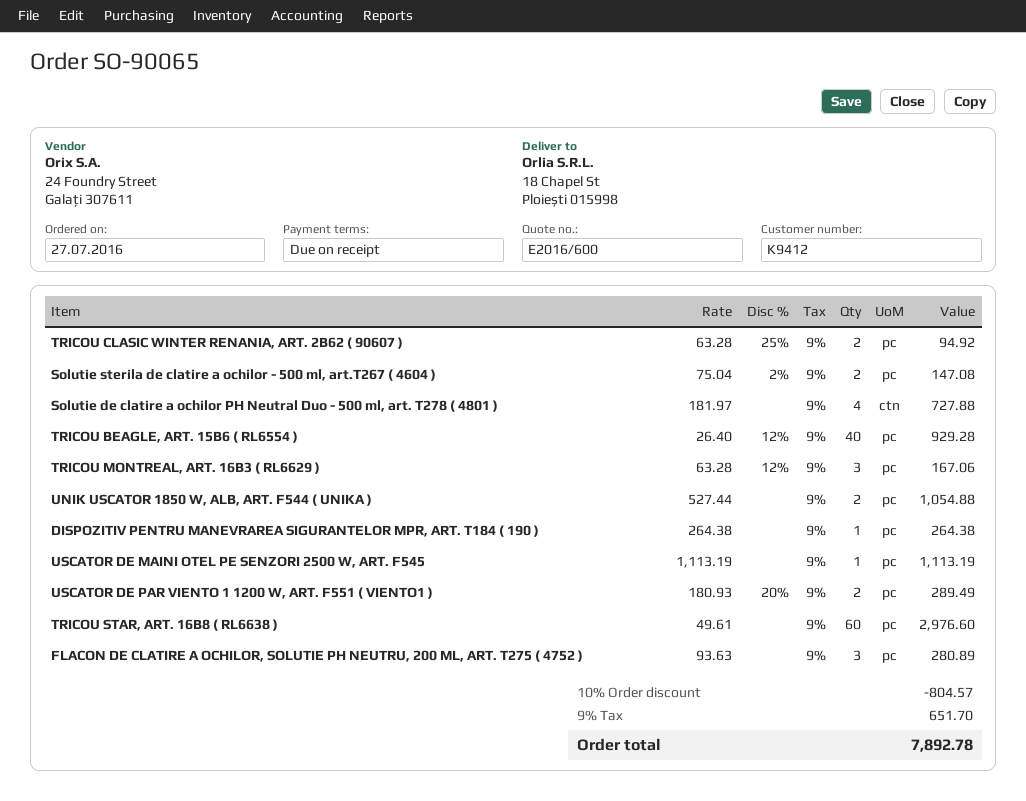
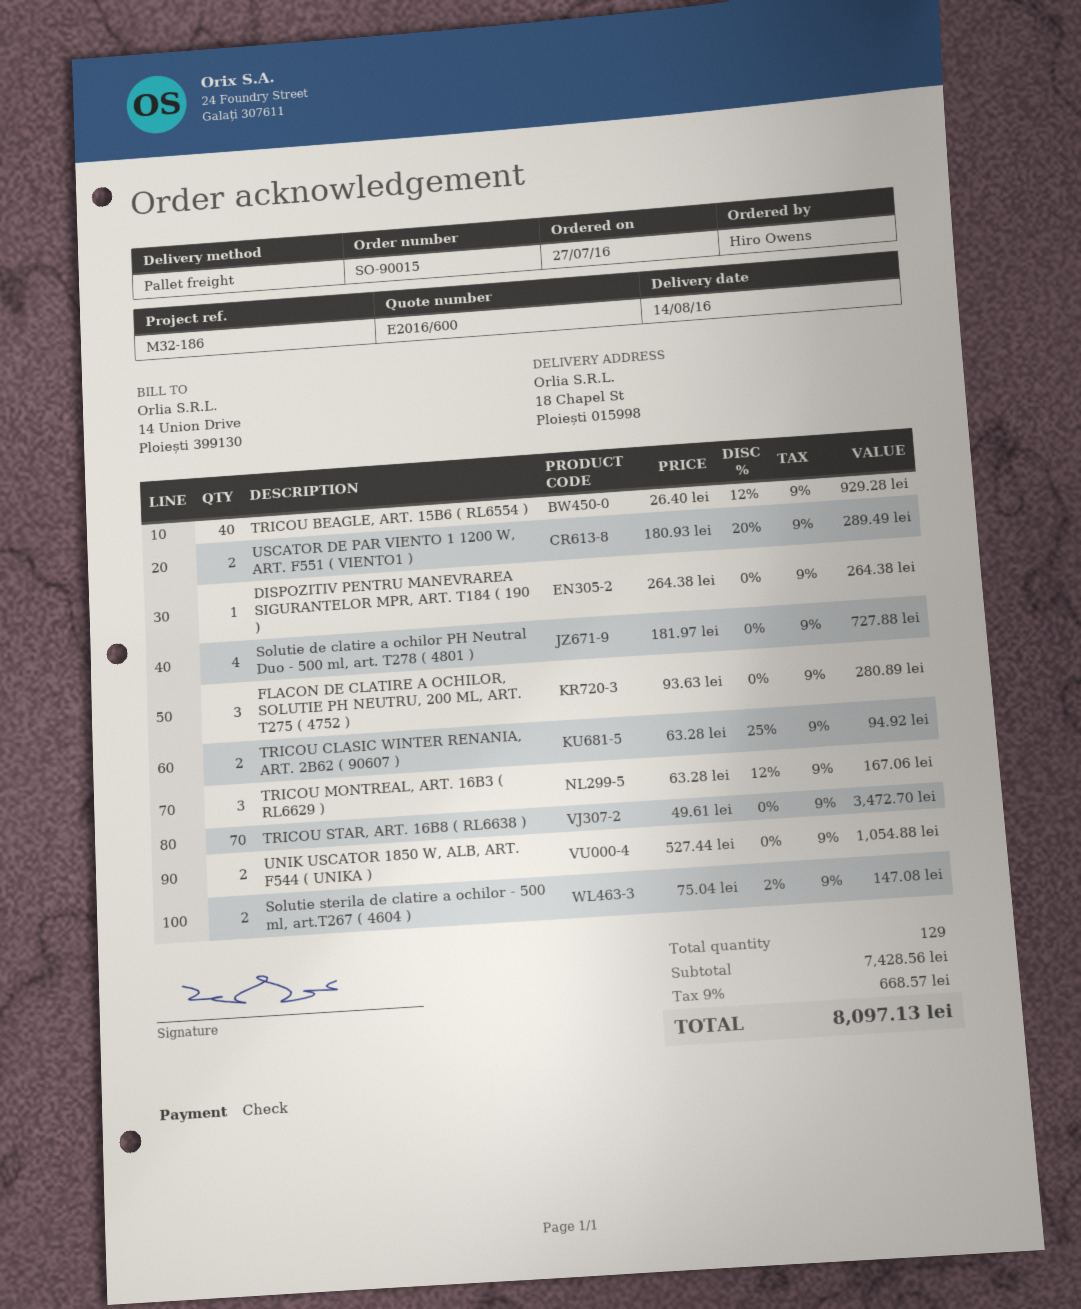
order number: SO-90065 -> SO-90015
USCATOR DE MAINI OTEL PE SENZORI 2500 W, ART. F545: 1 x 1113.19 = 1113.19 -> none
TRICOU STAR, ART. 16B8 ( RL6638 ): 60 x 49.61 = 2976.60 -> 70 x 49.61 = 3472.70
discount: 10% = 804.57 -> none
tax: 9% = 651.70 -> 9% = 668.57
total: 7892.78 -> 8097.13

